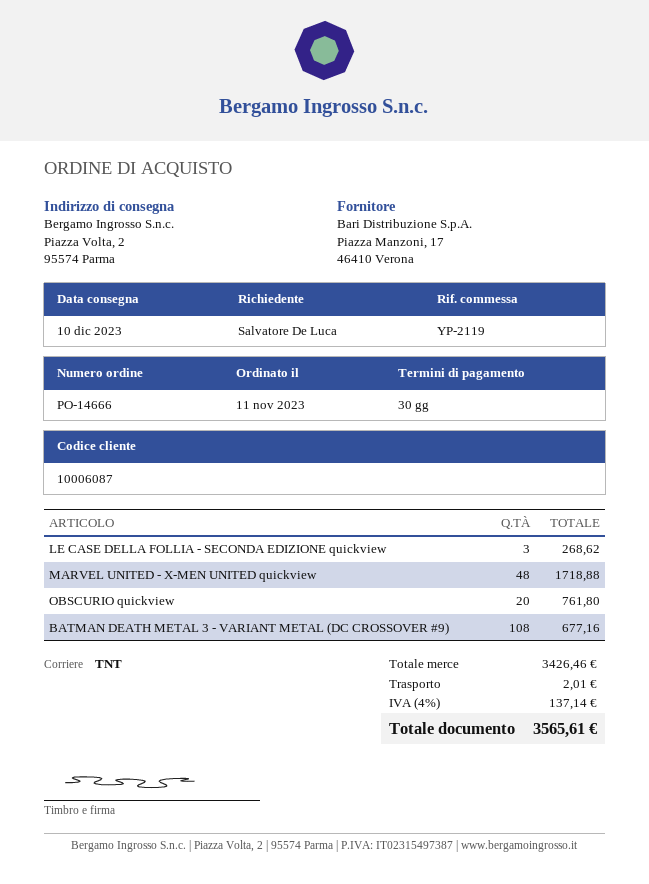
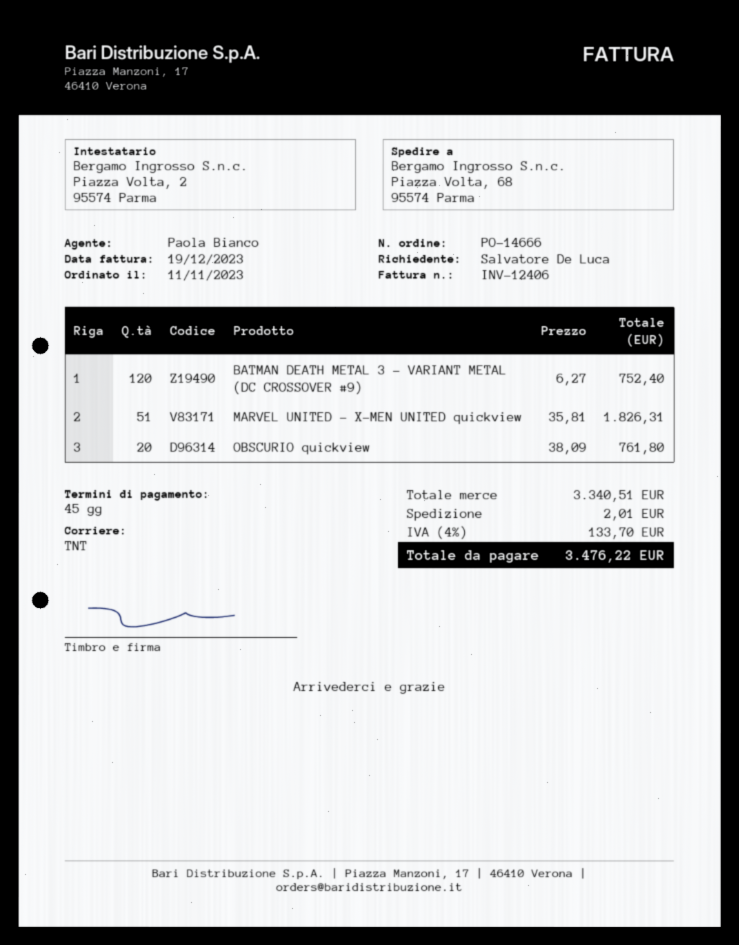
payment terms: 30 days -> 45 days
ship to: Piazza Volta, 2, 95574 Parma -> Piazza Volta, 68, 95574 Parma
LE CASE DELLA FOLLIA - SECONDA EDIZIONE quickview: 3 for 268.62 -> none
MARVEL UNITED - X-MEN UNITED quickview: 48 for 1718.88 -> 51 for 1826.31
BATMAN DEATH METAL 3 - VARIANT METAL (DC CROSSOVER #9): 108 for 677.16 -> 120 for 752.40
subtotal: 3426.46 -> 3340.51
tax: 4% = 137.14 -> 4% = 133.70
total: 3565.61 -> 3476.22

